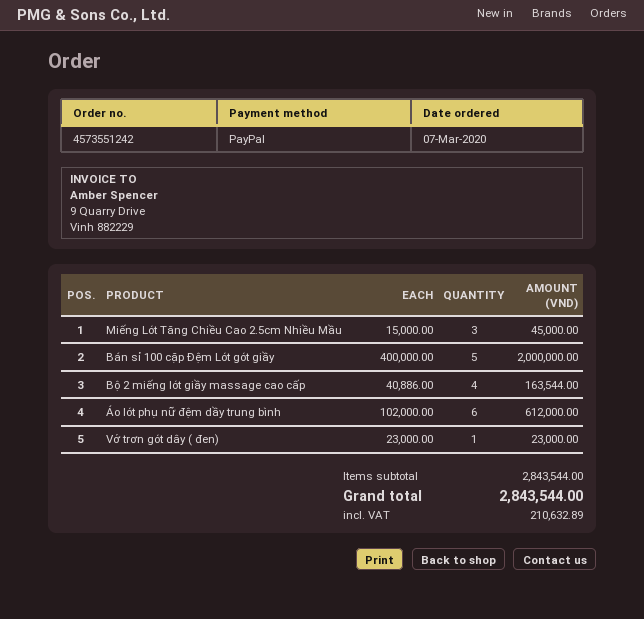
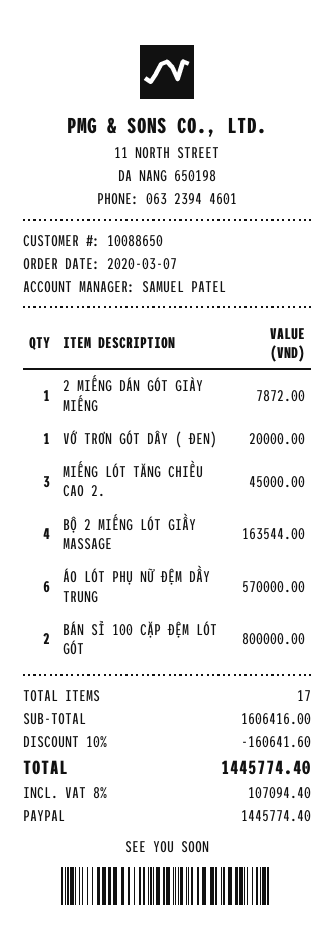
Bán sỉ 100 cặp Đệm Lót gót giầy: 5 for 2000000.00 -> 2 for 800000.00
Áo lót phụ nữ đệm dầy trung bình: 6 for 612000.00 -> 6 for 570000.00
Vớ trơn gót dây ( đen): 1 for 23000.00 -> 1 for 20000.00
2 MIẾNG DÁN GÓT GIÀY MIẾNG: none -> 1 for 7872.00
subtotal: 2843544.00 -> 1606416.00
discount: none -> 10% = 160641.60
tax: 210632.89 -> 107094.40
total: 2843544.00 -> 1445774.40

